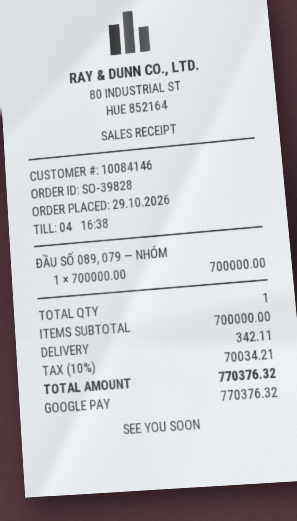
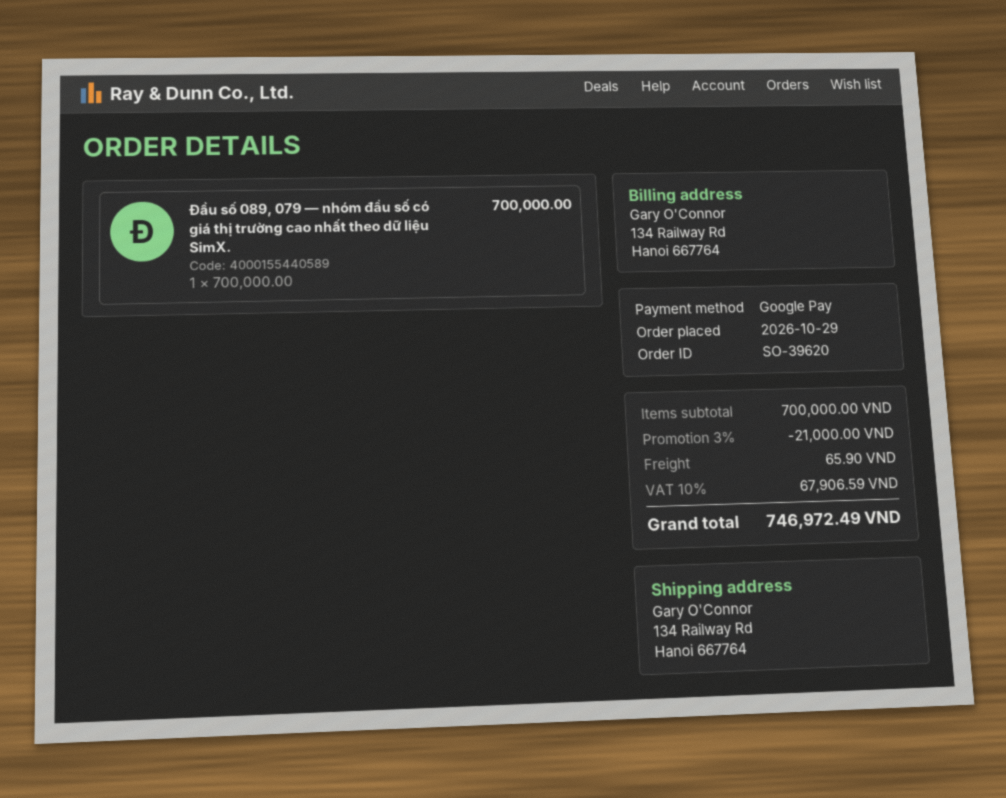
order number: SO-39828 -> SO-39620
discount: none -> 3% = 21000.00
shipping: 342.11 -> 65.90
tax: 10% = 70034.21 -> 10% = 67906.59
total: 770376.32 -> 746972.49

